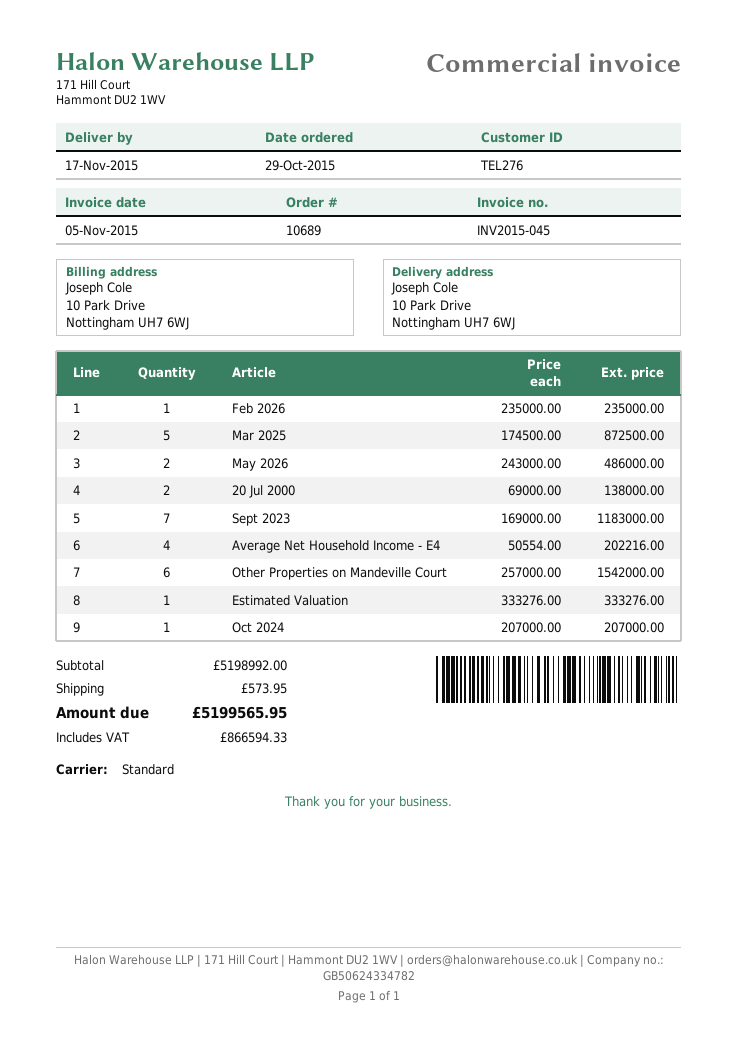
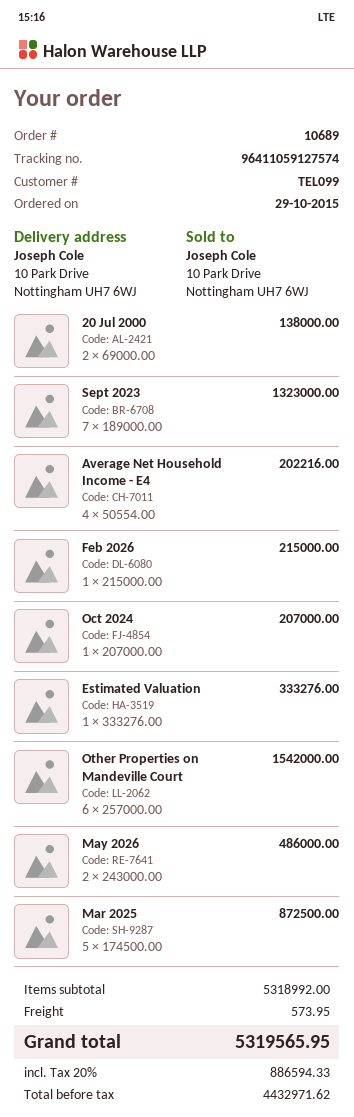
customer number: TEL276 -> TEL099
Feb 2026: 1 x 235000.00 = 235000.00 -> 1 x 215000.00 = 215000.00
Sept 2023: 7 x 169000.00 = 1183000.00 -> 7 x 189000.00 = 1323000.00
subtotal: 5198992.00 -> 5318992.00
tax: 866594.33 -> 886594.33
total: 5199565.95 -> 5319565.95

